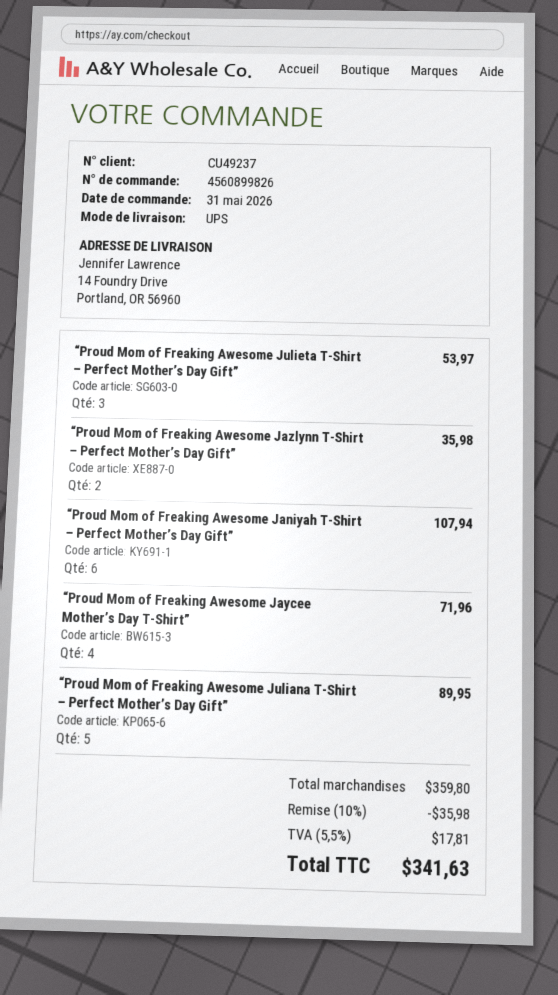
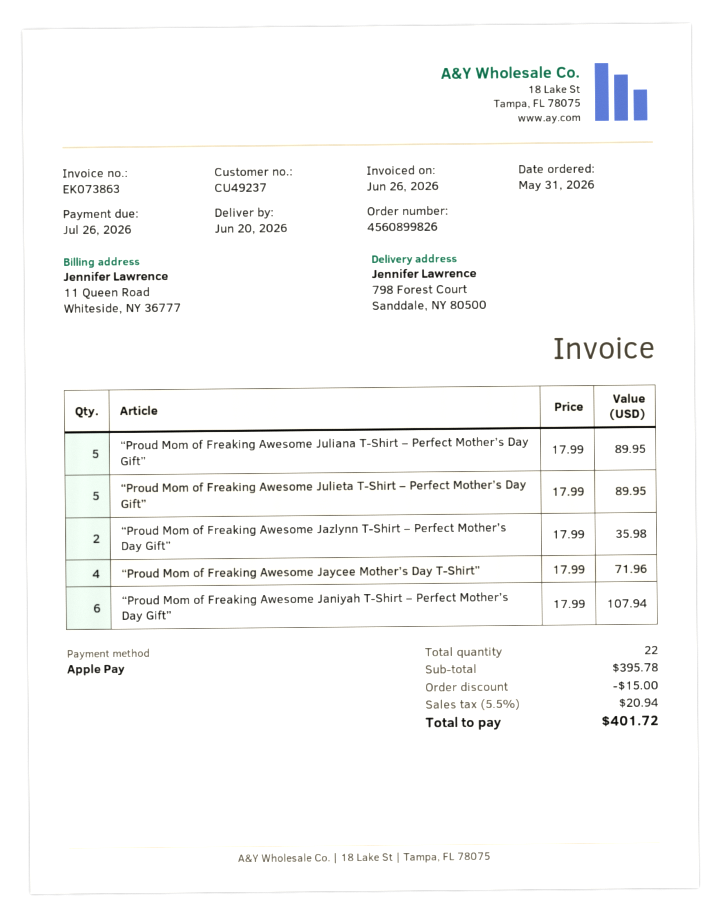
ship to: 14 Foundry Drive, Portland, OR 56960 -> 798 Forest Court, Sanddale, NY 80500
“Proud Mom of Freaking Awesome Julieta T-Shirt – Perfect Mother’s Day Gift”: 3 for 53.97 -> 5 for 89.95
subtotal: 359.80 -> 395.78
discount: 35.98 -> 15.00
tax: 5.5% = 17.81 -> 5.5% = 20.94
total: 341.63 -> 401.72

